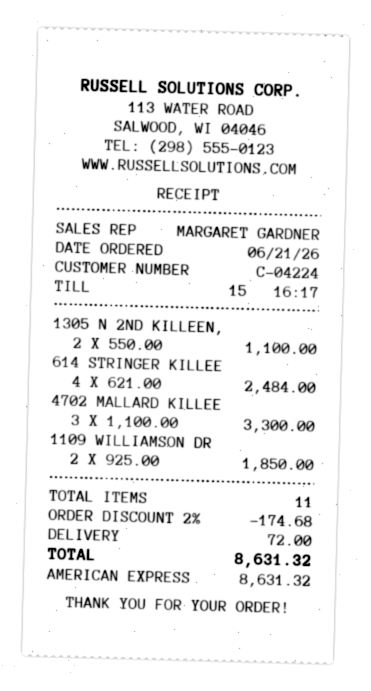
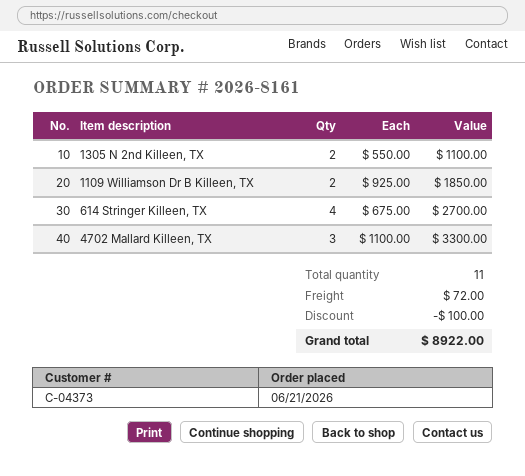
customer number: C-04224 -> C-04373
614 STRINGER KILLEE: 4 x 621.00 = 2484.00 -> 4 x 675.00 = 2700.00
discount: 174.68 -> 100.00
total: 8631.32 -> 8922.00

